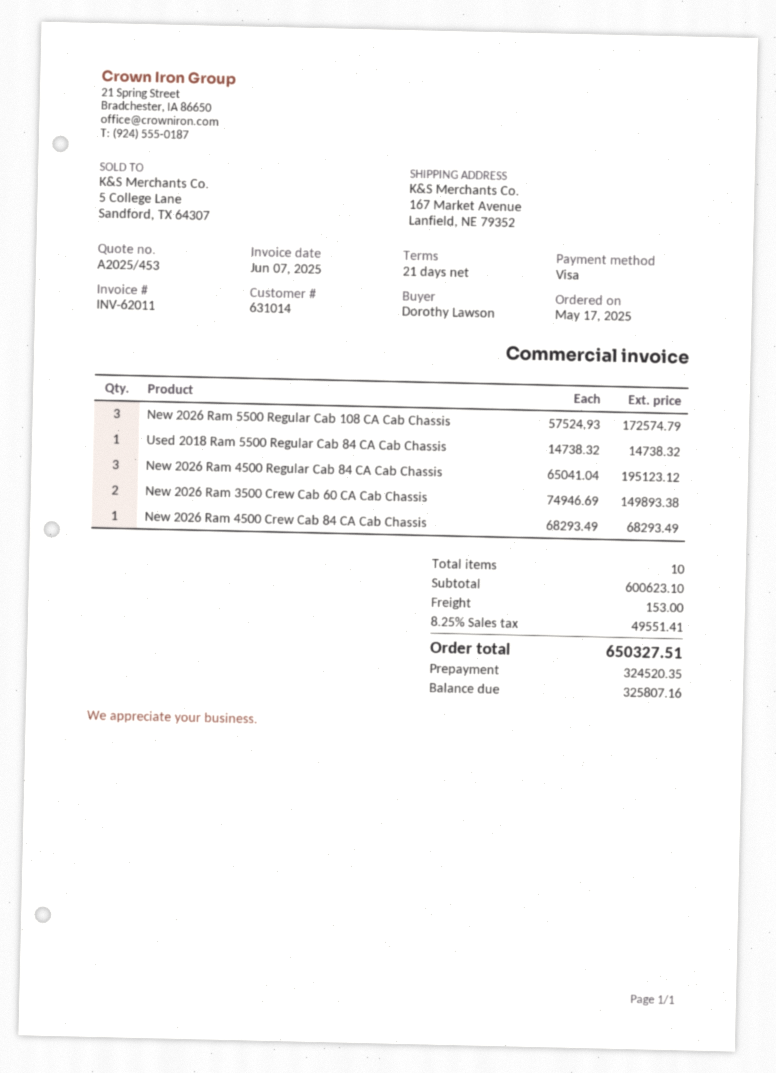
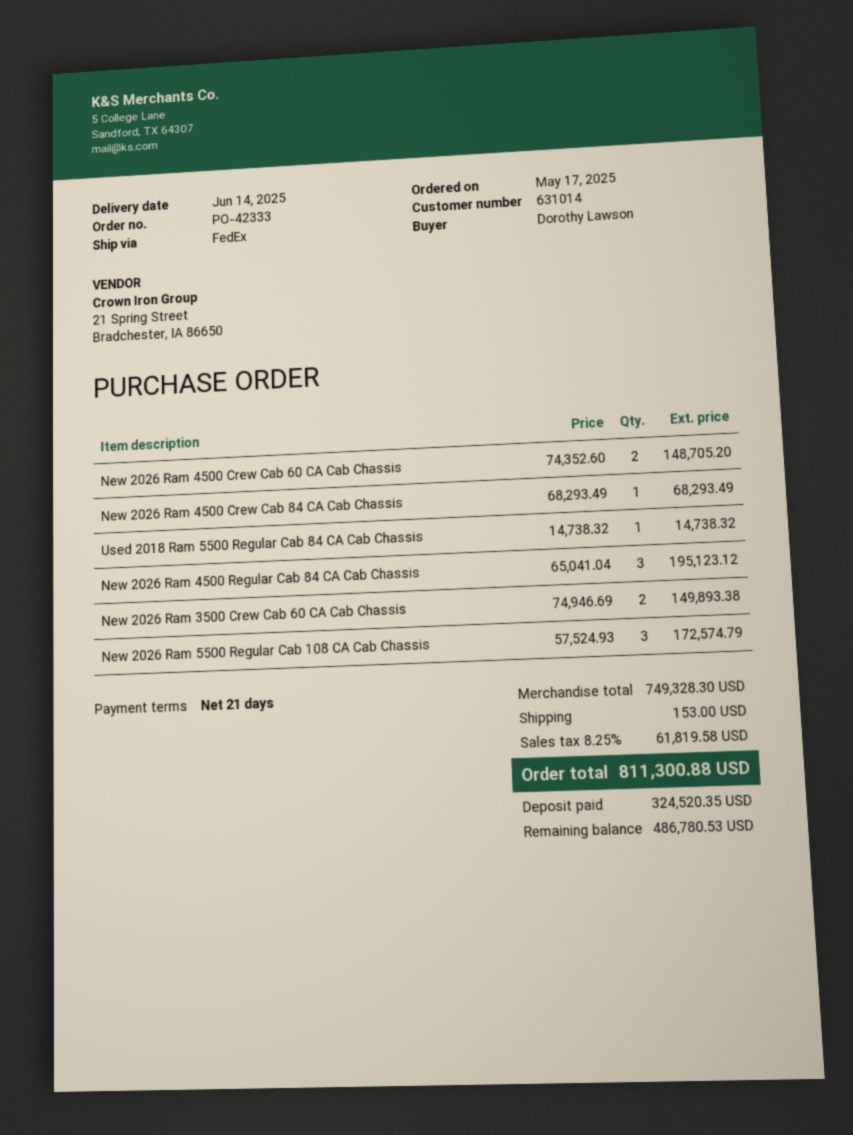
New 2026 Ram 4500 Crew Cab 60 CA Cab Chassis: none -> 2 x 74352.60 = 148705.20
subtotal: 600623.10 -> 749328.30
tax: 8.25% = 49551.41 -> 8.25% = 61819.58
total: 650327.51 -> 811300.88
balance: 325807.16 -> 486780.53

